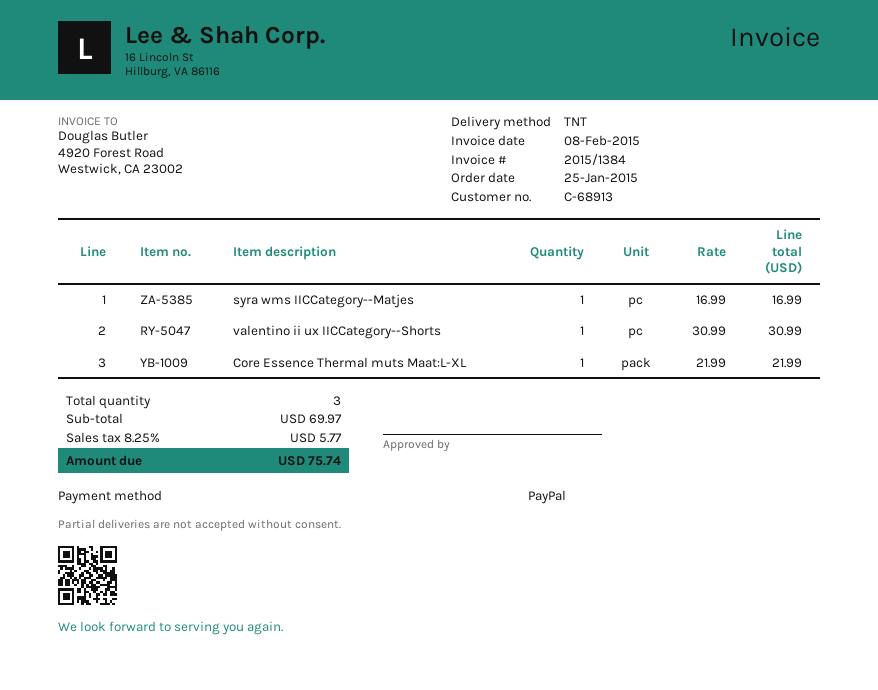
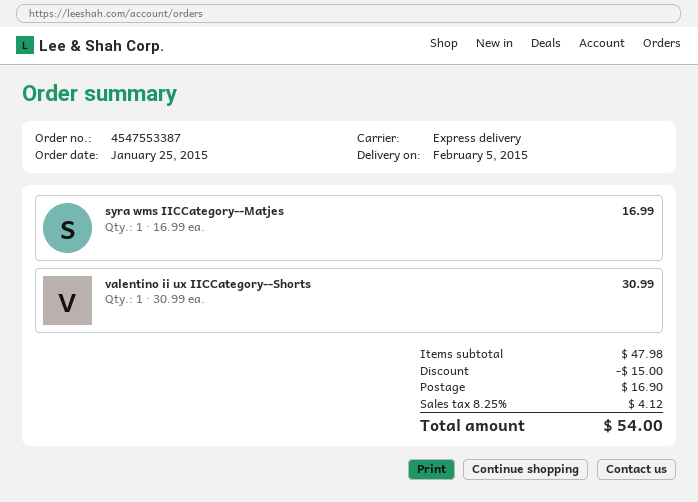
shipping method: TNT -> express
Core Essence Thermal muts Maat:L-XL: 1 x 21.99 = 21.99 -> none
subtotal: 69.97 -> 47.98
discount: none -> 15.00
shipping: none -> 16.90
tax: 8.25% = 5.77 -> 8.25% = 4.12
total: 75.74 -> 54.00

